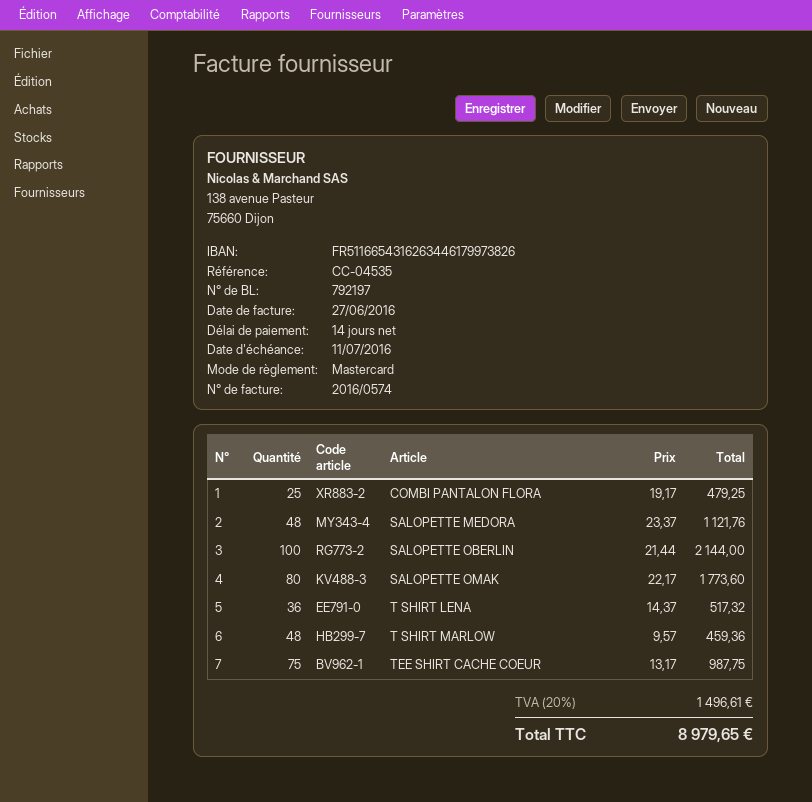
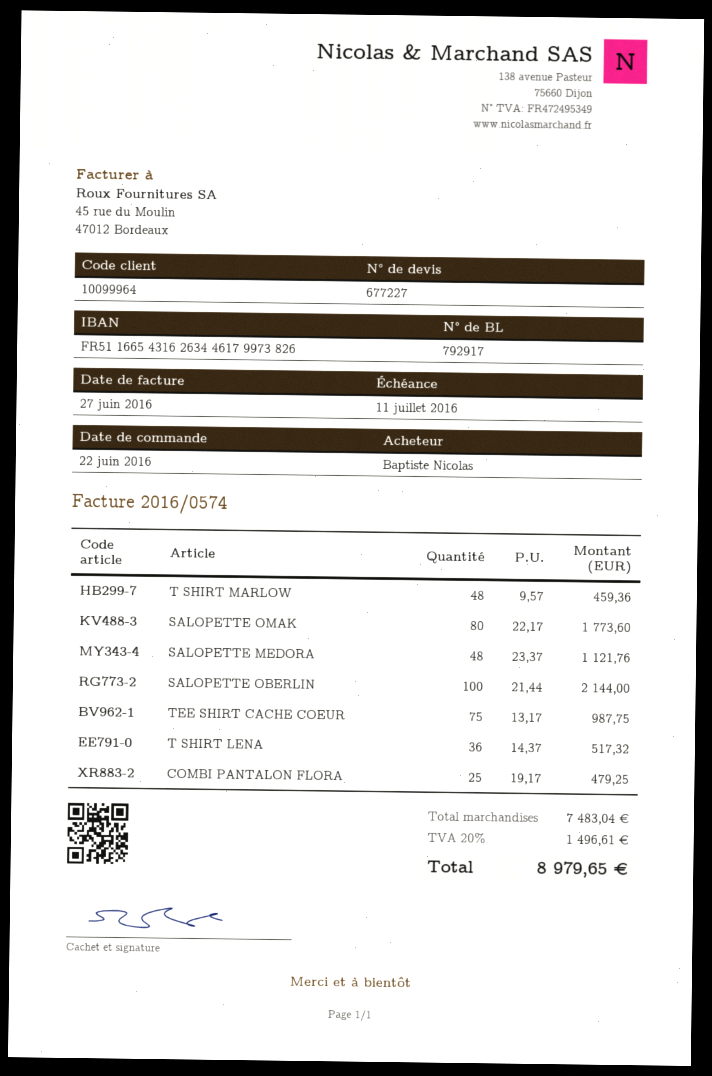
delivery note number: 792197 -> 792917

